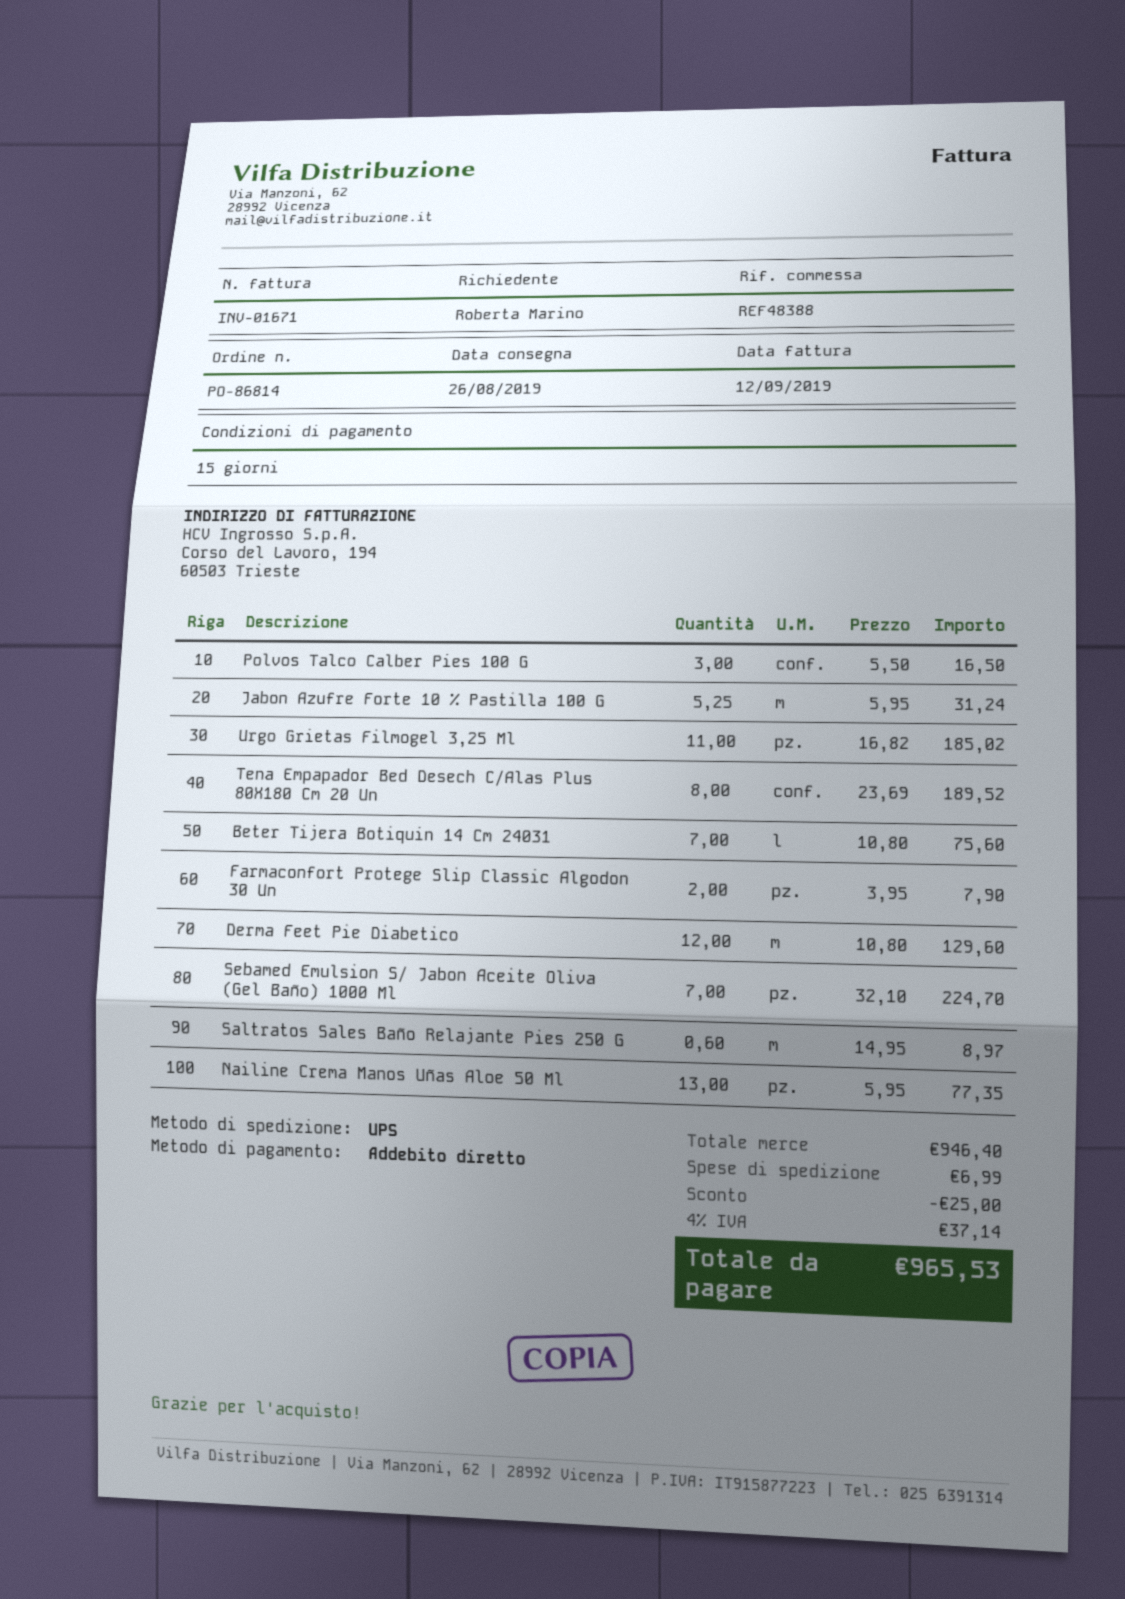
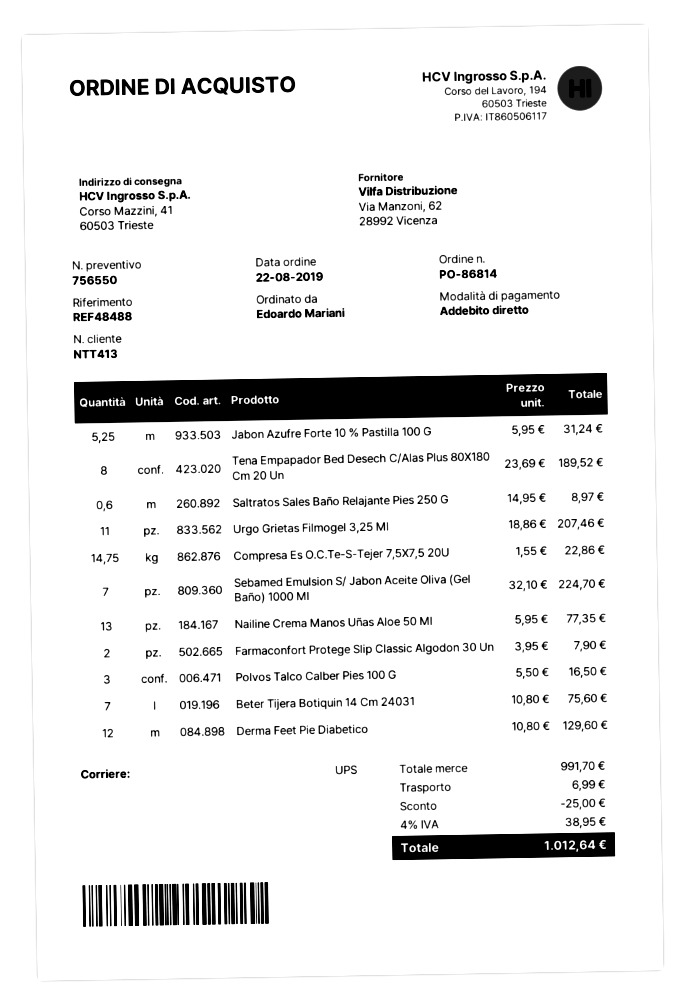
reference: REF48388 -> REF48488
ordered by: Roberta Marino -> Edoardo Mariani
Urgo Grietas Filmogel 3,25 Ml: 11 x 16.82 = 185.02 -> 11 x 18.86 = 207.46
Compresa Es O.C.Te-S-Tejer 7,5X7,5 20U: none -> 14.75 x 1.55 = 22.86
subtotal: 946.40 -> 991.70
tax: 4% = 37.14 -> 4% = 38.95
total: 965.53 -> 1012.64

